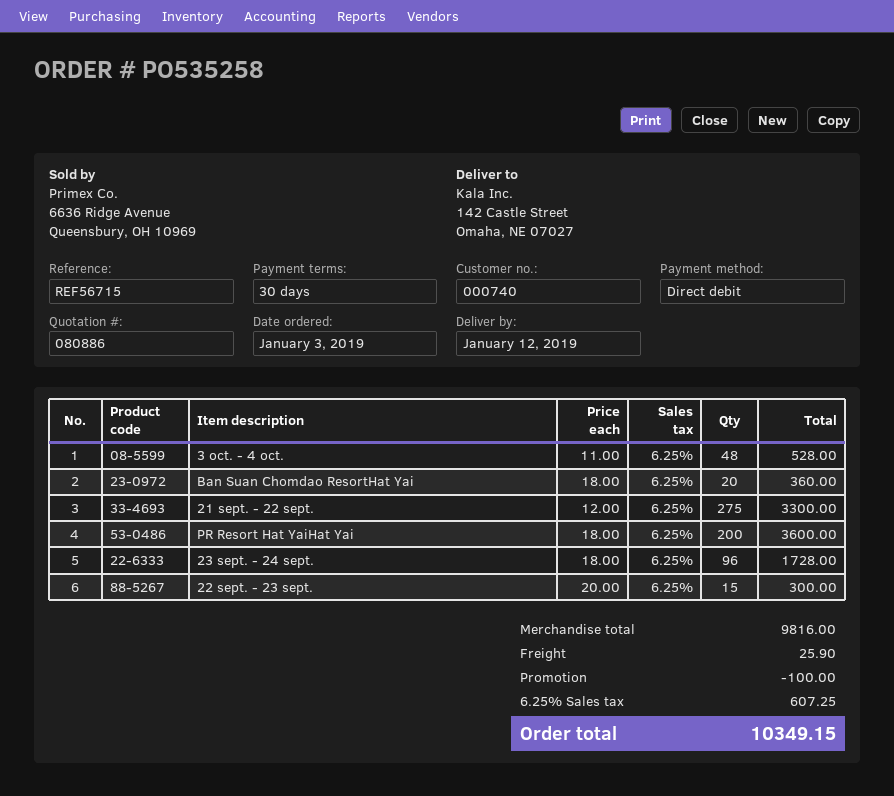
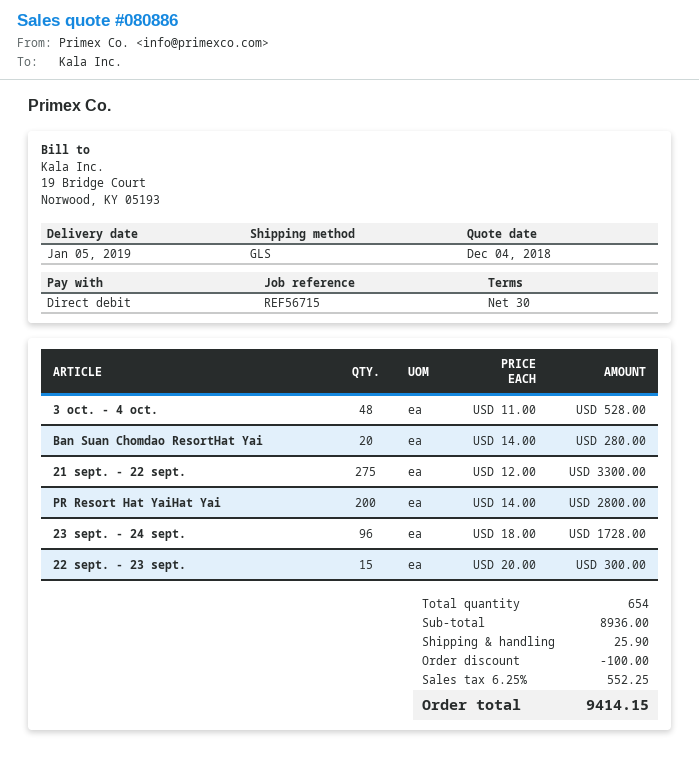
delivery date: 2019-01-12 -> 2019-01-05
Ban Suan Chomdao ResortHat Yai: 20 x 18.00 = 360.00 -> 20 x 14.00 = 280.00
PR Resort Hat YaiHat Yai: 200 x 18.00 = 3600.00 -> 200 x 14.00 = 2800.00
subtotal: 9816.00 -> 8936.00
tax: 6.25% = 607.25 -> 6.25% = 552.25
total: 10349.15 -> 9414.15

